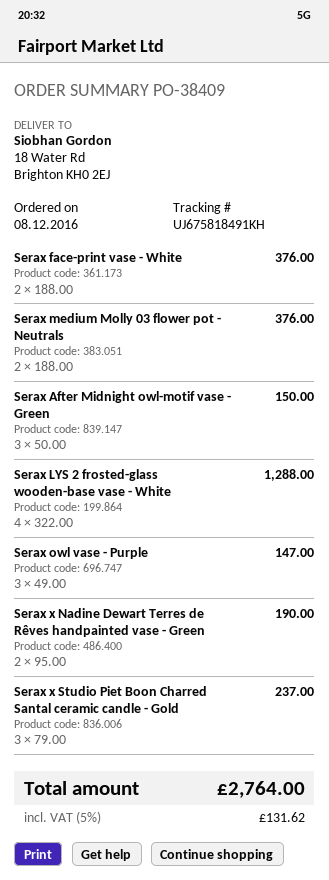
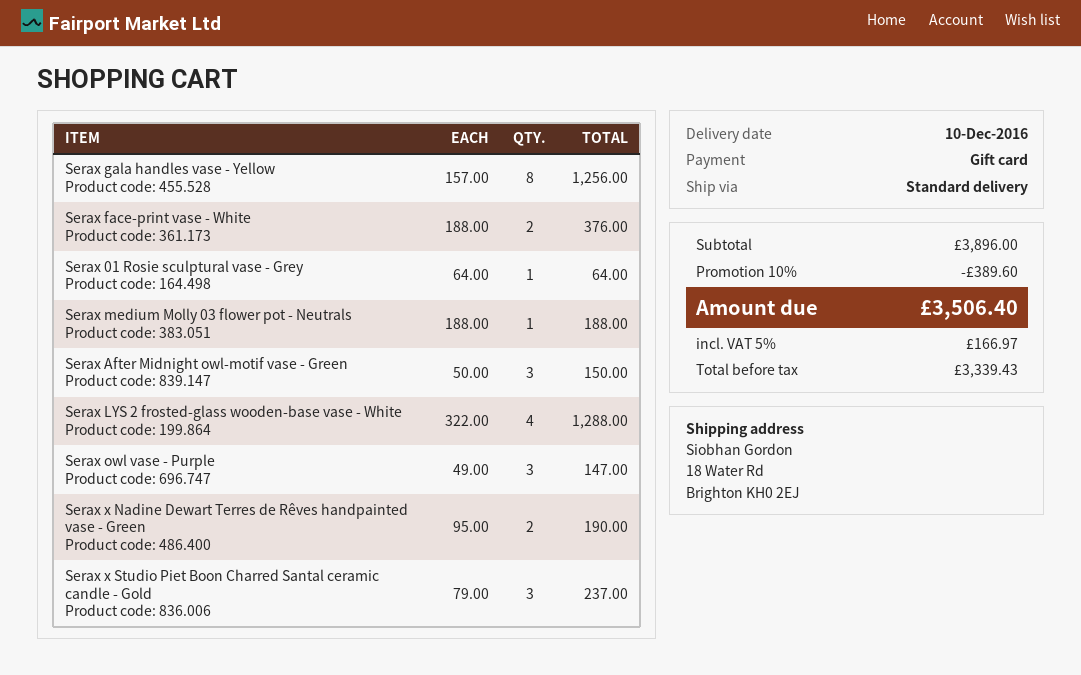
Serax medium Molly 03 flower pot - Neutrals: 2 x 188.00 = 376.00 -> 1 x 188.00 = 188.00
Serax gala handles vase - Yellow: none -> 8 x 157.00 = 1256.00
Serax 01 Rosie sculptural vase - Grey: none -> 1 x 64.00 = 64.00
discount: none -> 10% = 389.60
tax: 5% = 131.62 -> 5% = 166.97
total: 2764.00 -> 3506.40

